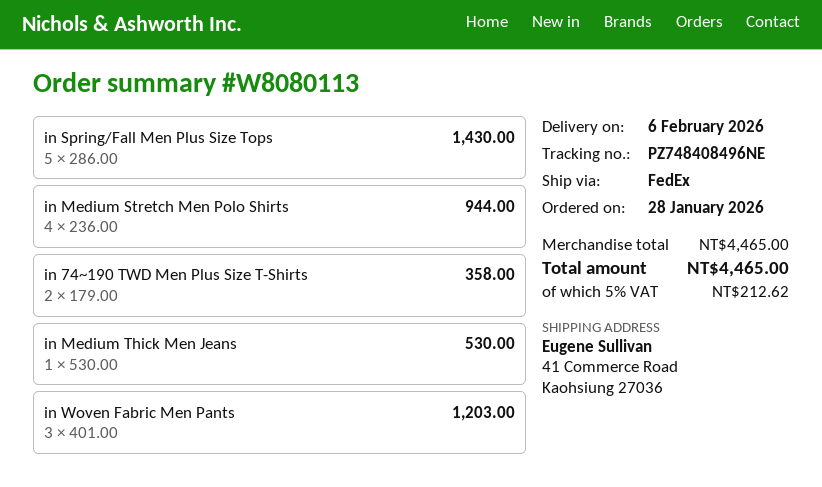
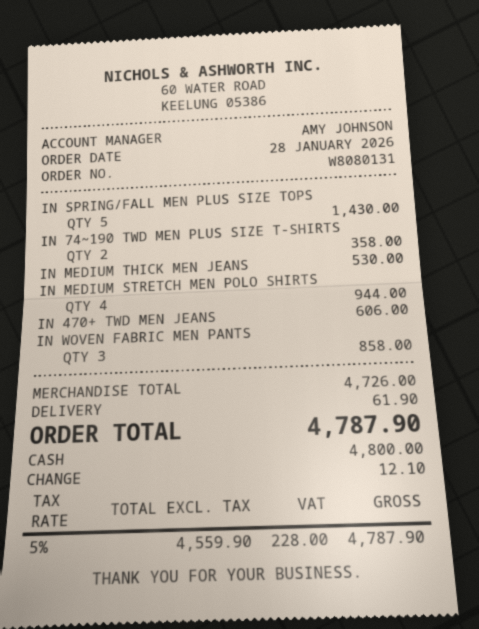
order number: W8080113 -> W8080131
in Woven Fabric Men Pants: 3 for 1203.00 -> 3 for 858.00
IN 470+ TWD MEN JEANS: none -> 1 for 606.00
subtotal: 4465.00 -> 4726.00
shipping: none -> 61.90
tax: 5% = 212.62 -> 5% = 228.00
total: 4465.00 -> 4787.90

